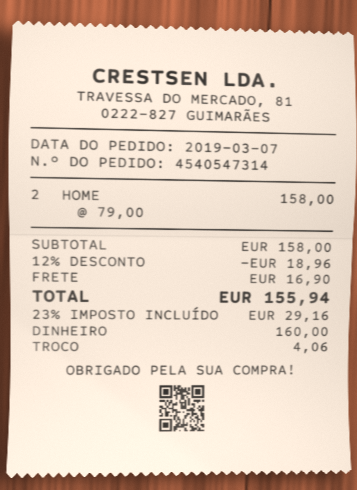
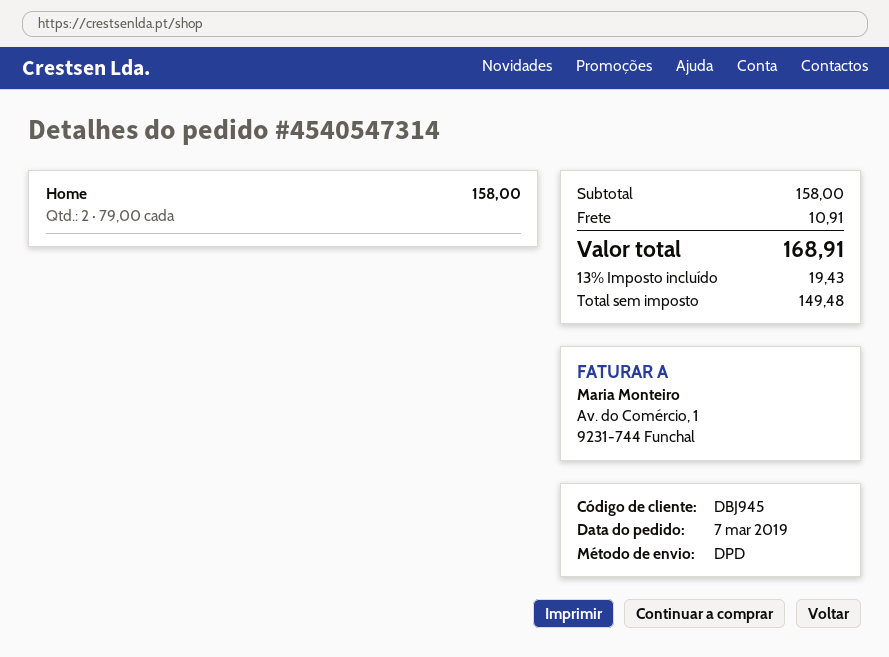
discount: 12% = 18.96 -> none
shipping: 16.90 -> 10.91
tax: 23% = 29.16 -> 13% = 19.43
total: 155.94 -> 168.91

